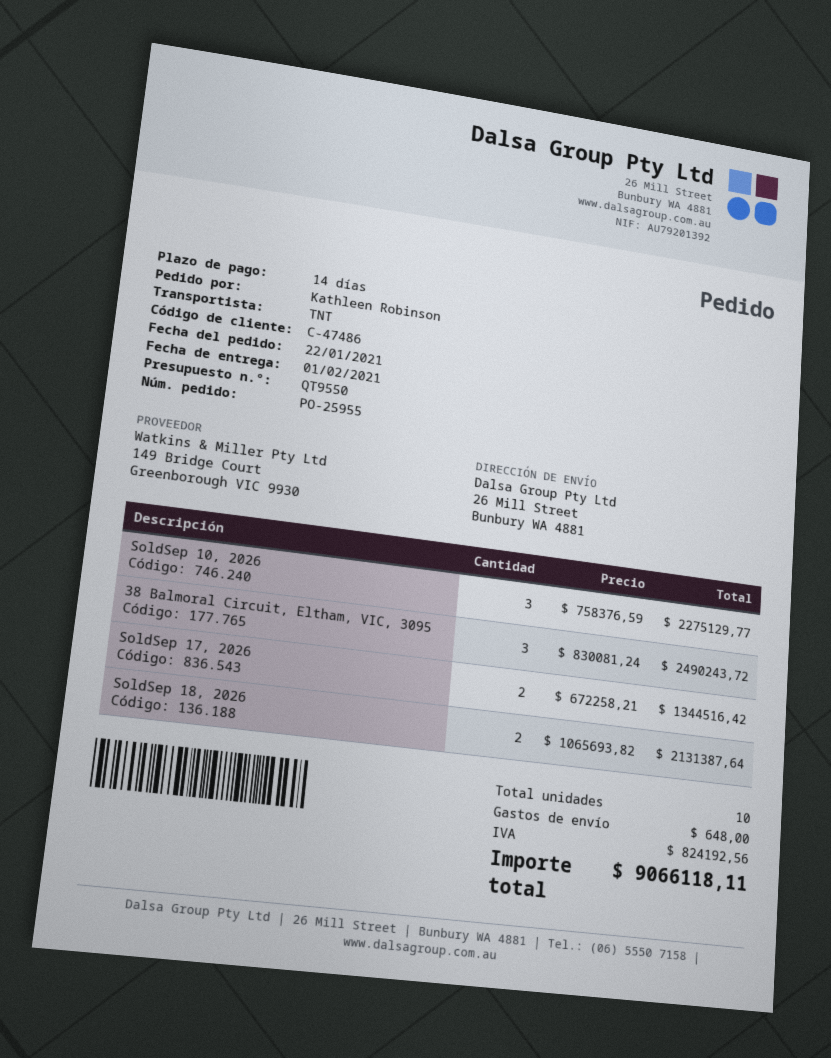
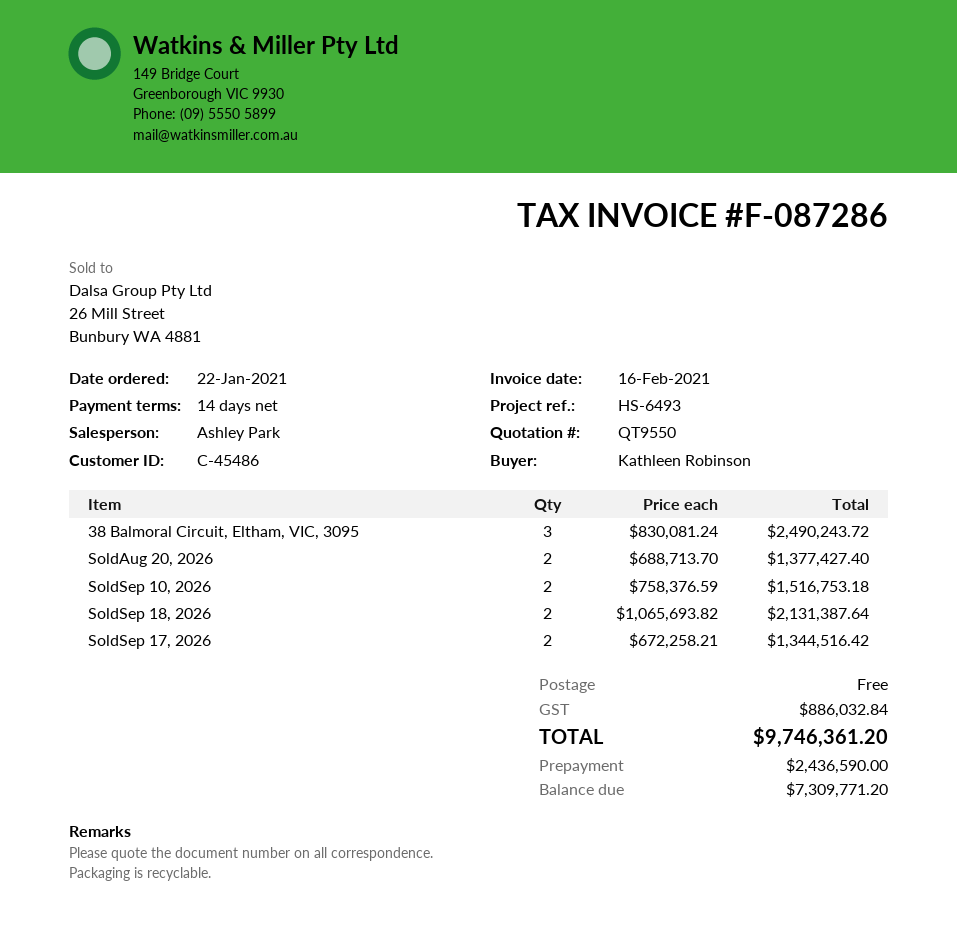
customer number: C-47486 -> C-45486
SoldSep 10, 2026: 3 x 758376.59 = 2275129.77 -> 2 x 758376.59 = 1516753.18
SoldAug 20, 2026: none -> 2 x 688713.70 = 1377427.40
shipping: 648.00 -> 0.00
tax: 824192.56 -> 886032.84
total: 9066118.11 -> 9746361.20

